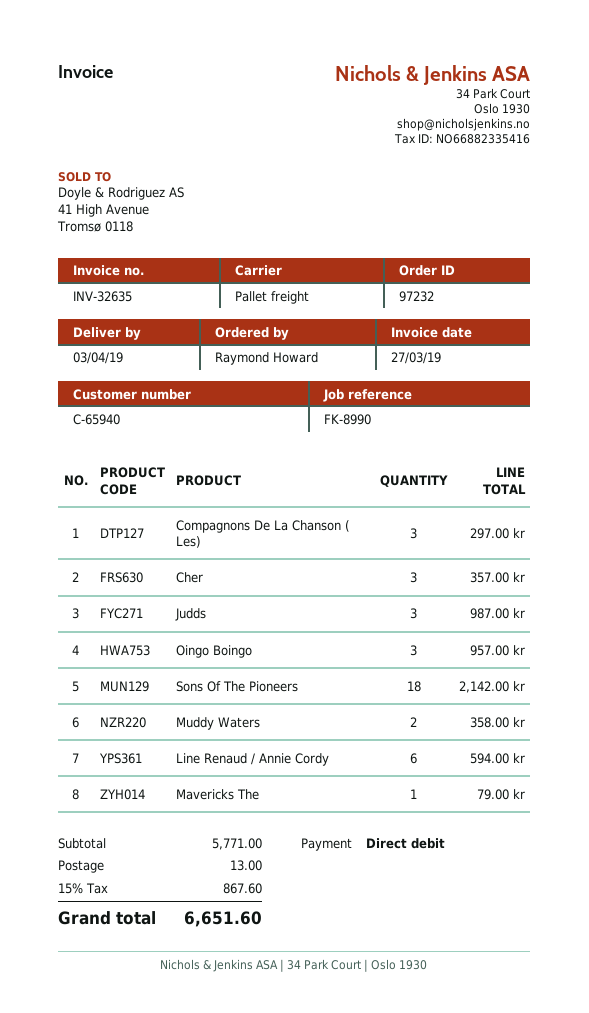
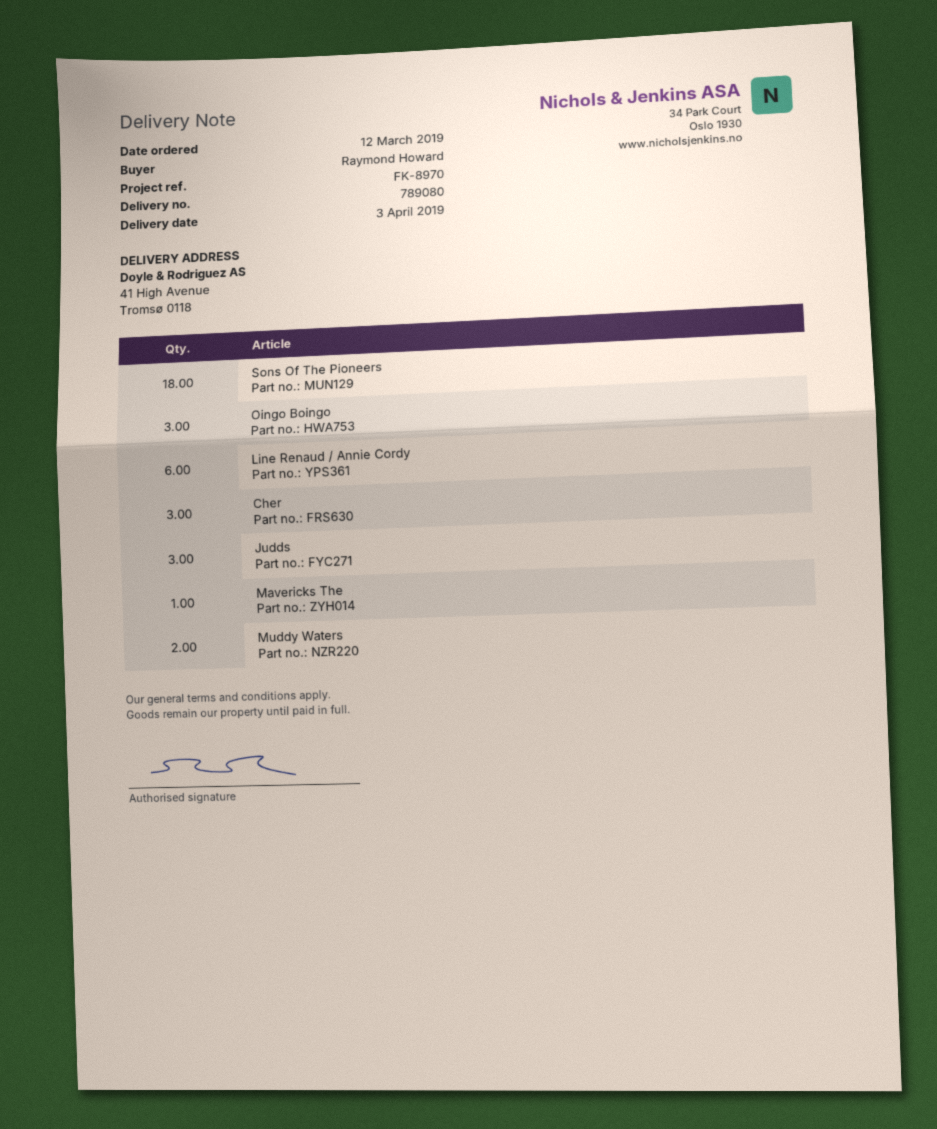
reference: FK-8990 -> FK-8970
Compagnons De La Chanson ( Les): 3 -> none

